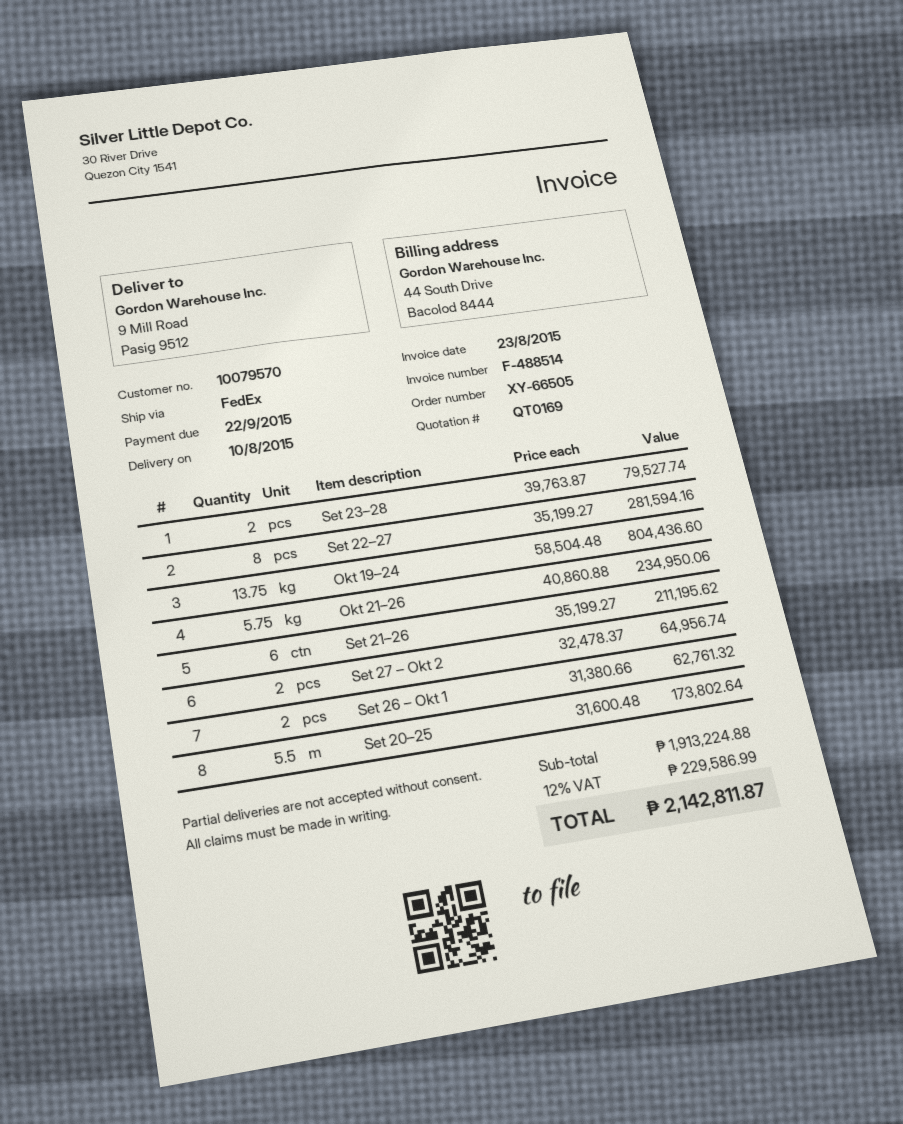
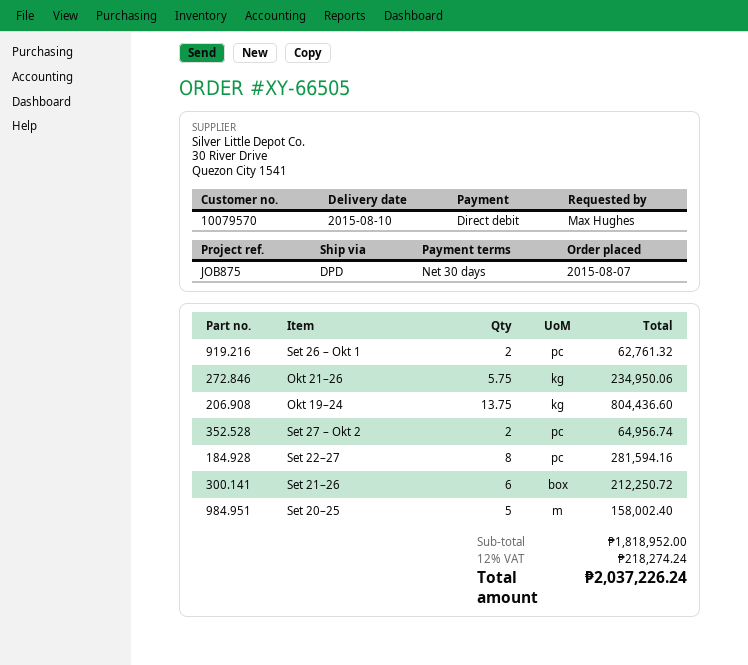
shipping method: FedEx -> DPD
Set 23–28: 2 for 79527.74 -> none
Set 21–26: 6 for 211195.62 -> 6 for 212250.72
Set 20–25: 5.5 for 173802.64 -> 5 for 158002.40
subtotal: 1913224.88 -> 1818952.00
tax: 12% = 229586.99 -> 12% = 218274.24
total: 2142811.87 -> 2037226.24

